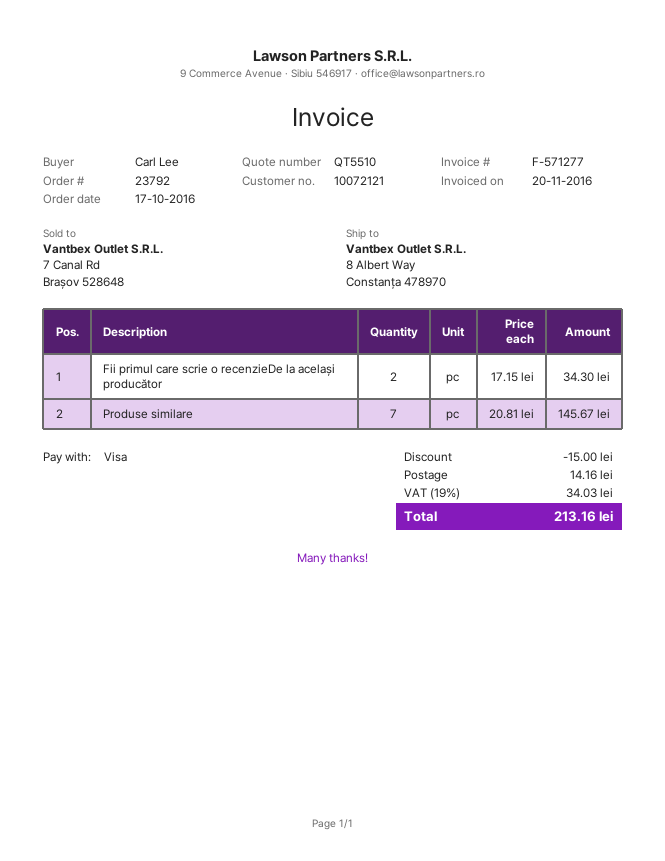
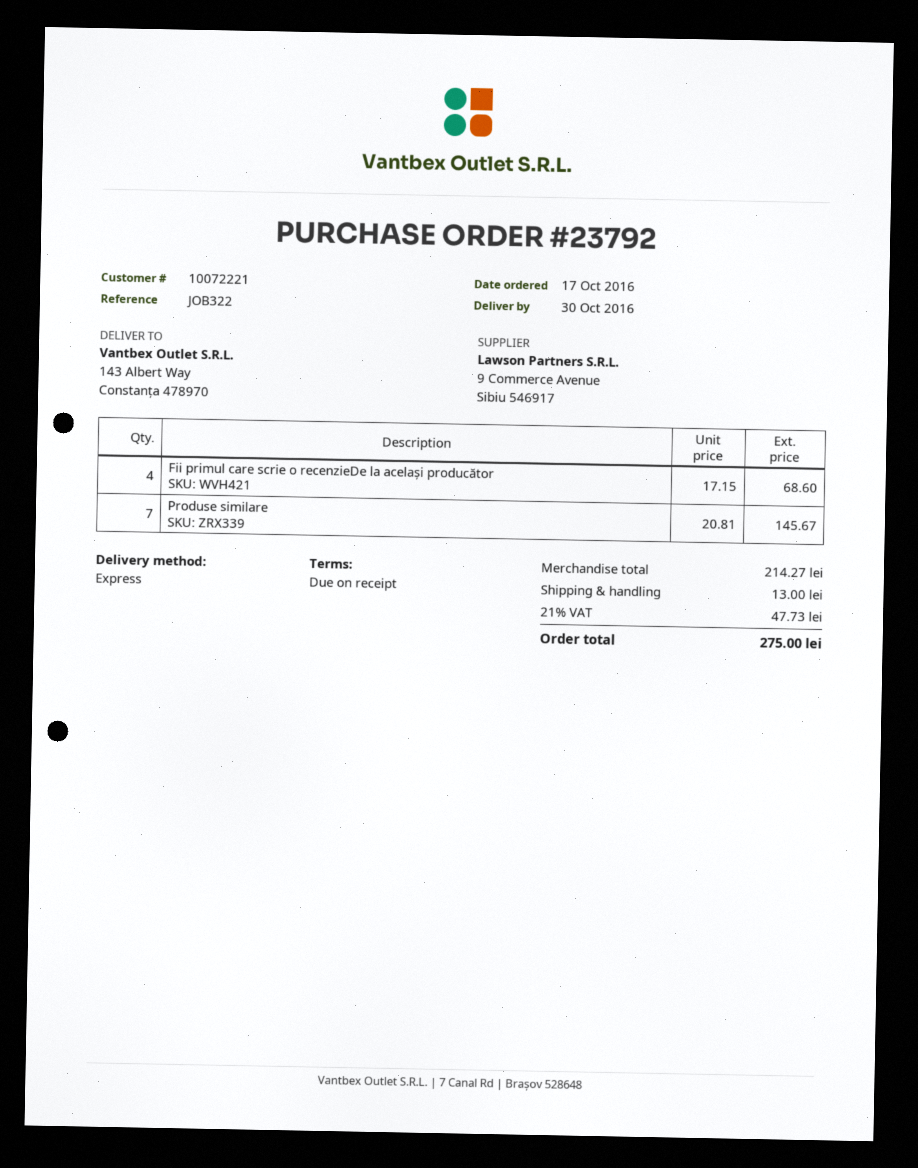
customer number: 10072121 -> 10072221
ship to: 8 Albert Way, Constanța 478970 -> 143 Albert Way, Constanța 478970
Fii primul care scrie o recenzieDe la același producător: 2 x 17.15 = 34.30 -> 4 x 17.15 = 68.60
discount: 15.00 -> none
shipping: 14.16 -> 13.00
tax: 19% = 34.03 -> 21% = 47.73
total: 213.16 -> 275.00

